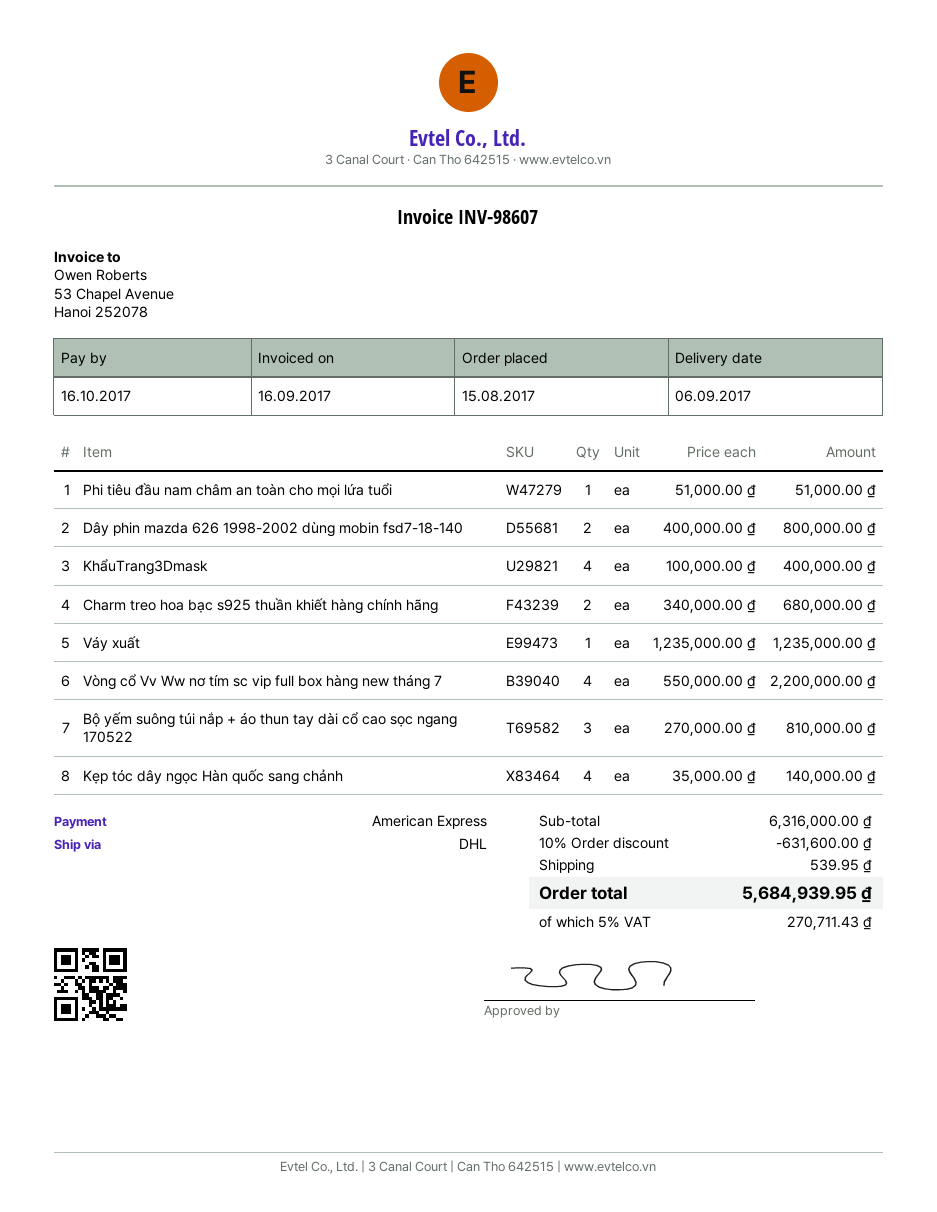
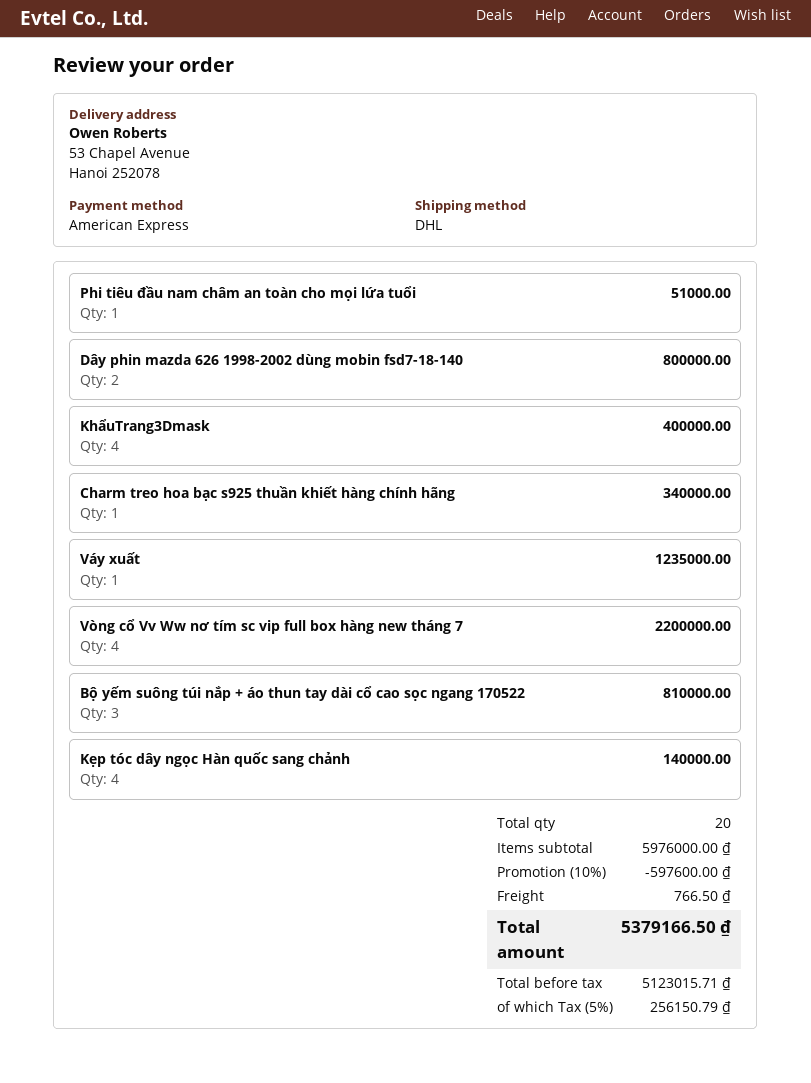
Charm treo hoa bạc s925 thuần khiết hàng chính hãng: 2 for 680000.00 -> 1 for 340000.00
subtotal: 6316000.00 -> 5976000.00
discount: 10% = 631600.00 -> 10% = 597600.00
shipping: 539.95 -> 766.50
tax: 5% = 270711.43 -> 5% = 256150.79
total: 5684939.95 -> 5379166.50

